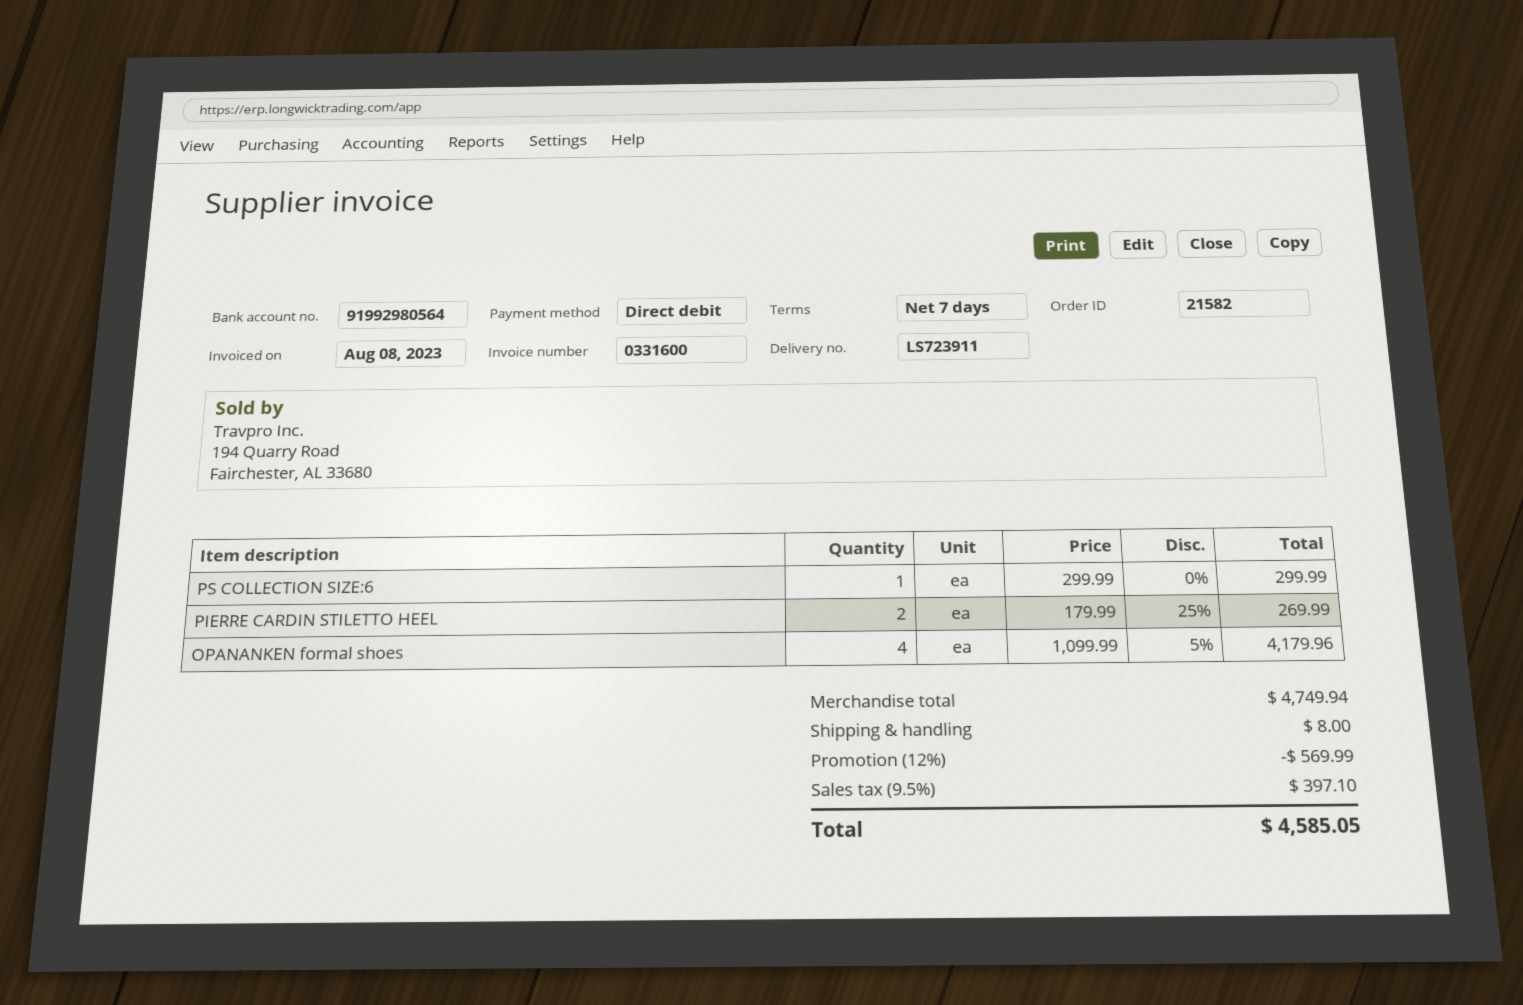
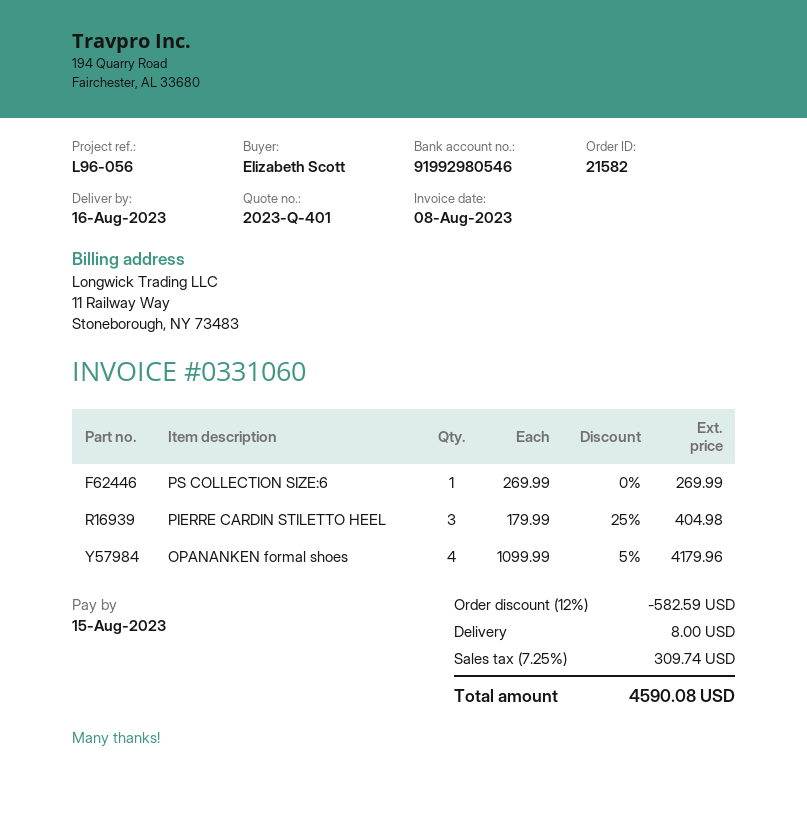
invoice number: 0331600 -> 0331060
bank account: 91992980564 -> 91992980546
PS COLLECTION SIZE:6: 1 x 299.99 = 299.99 -> 1 x 269.99 = 269.99
PIERRE CARDIN STILETTO HEEL: 2 x 179.99 - 25% = 269.99 -> 3 x 179.99 - 25% = 404.98
discount: 12% = 569.99 -> 12% = 582.59
tax: 9.5% = 397.10 -> 7.25% = 309.74
total: 4585.05 -> 4590.08

